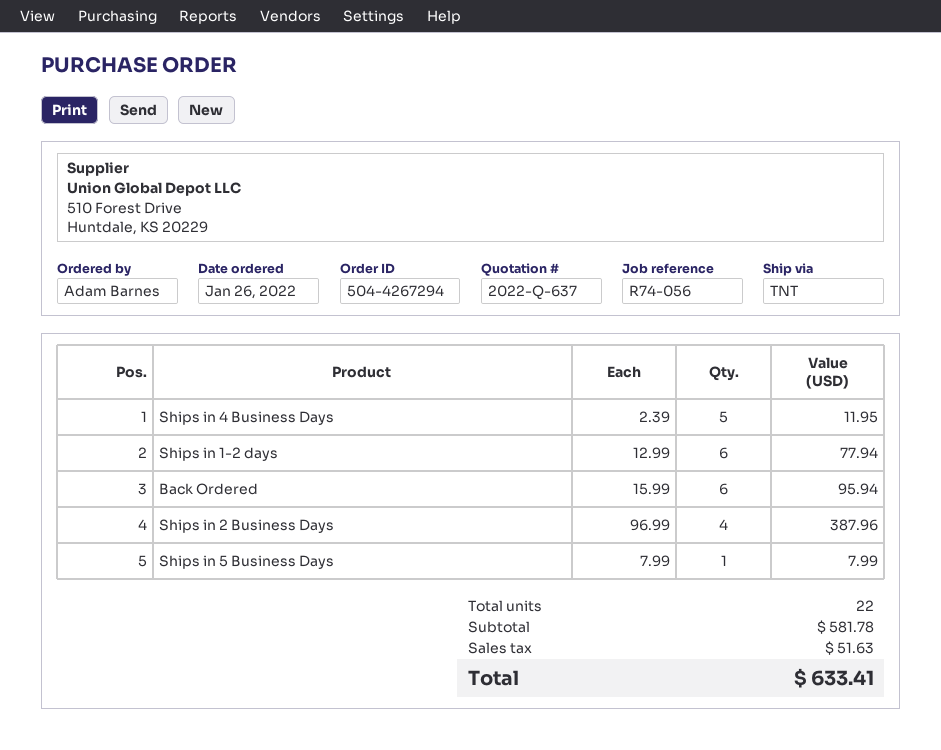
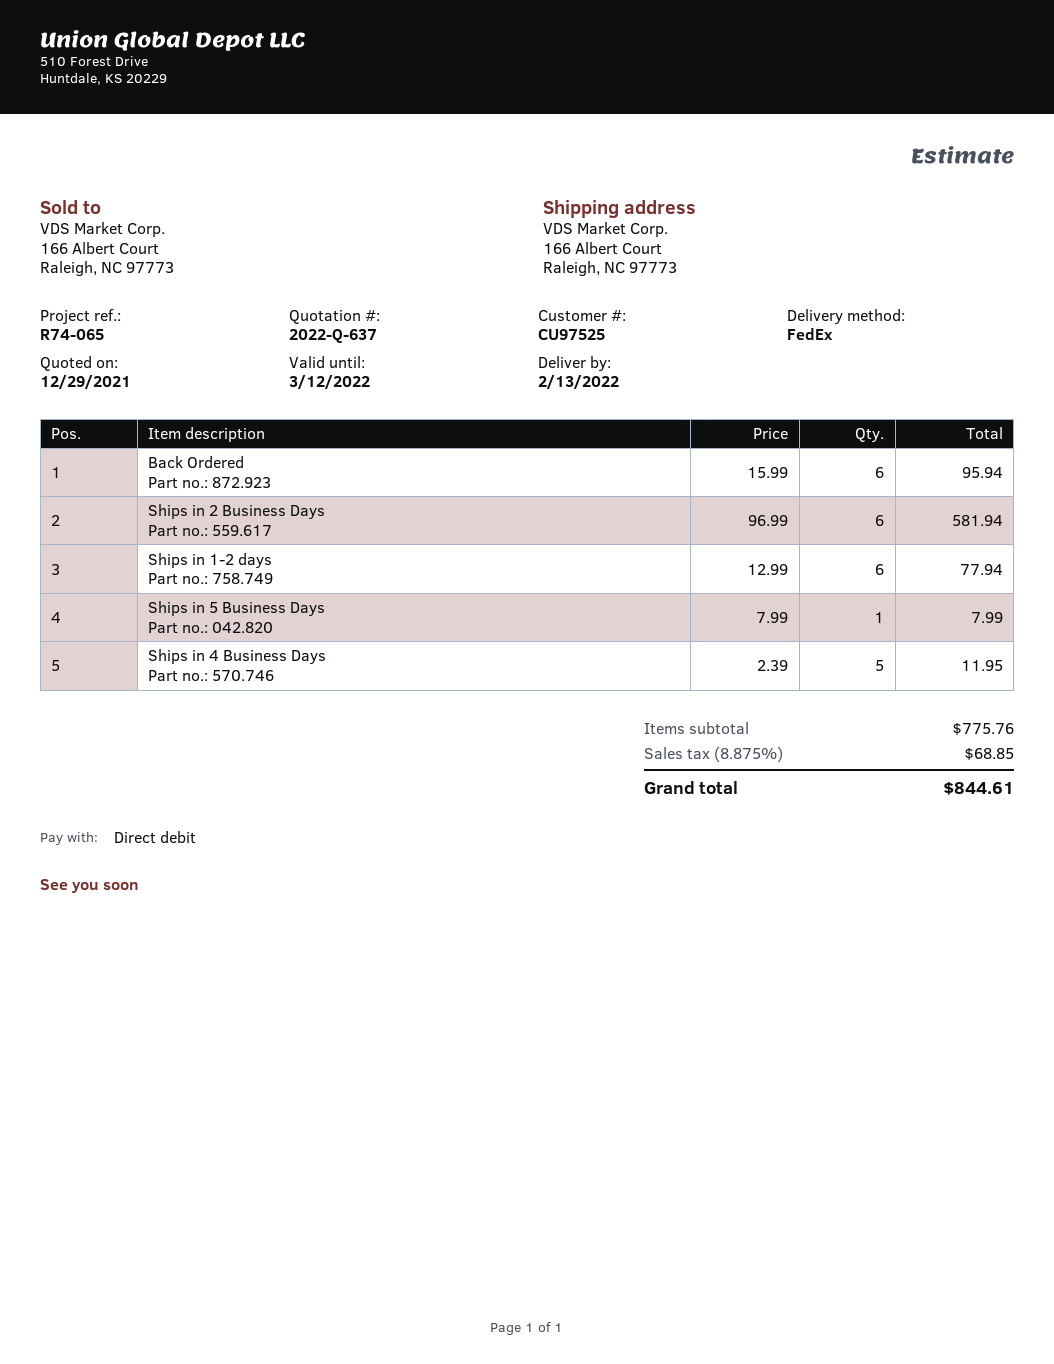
reference: R74-056 -> R74-065
shipping method: TNT -> FedEx
Ships in 2 Business Days: 4 x 96.99 = 387.96 -> 6 x 96.99 = 581.94
subtotal: 581.78 -> 775.76
tax: 51.63 -> 68.85
total: 633.41 -> 844.61

